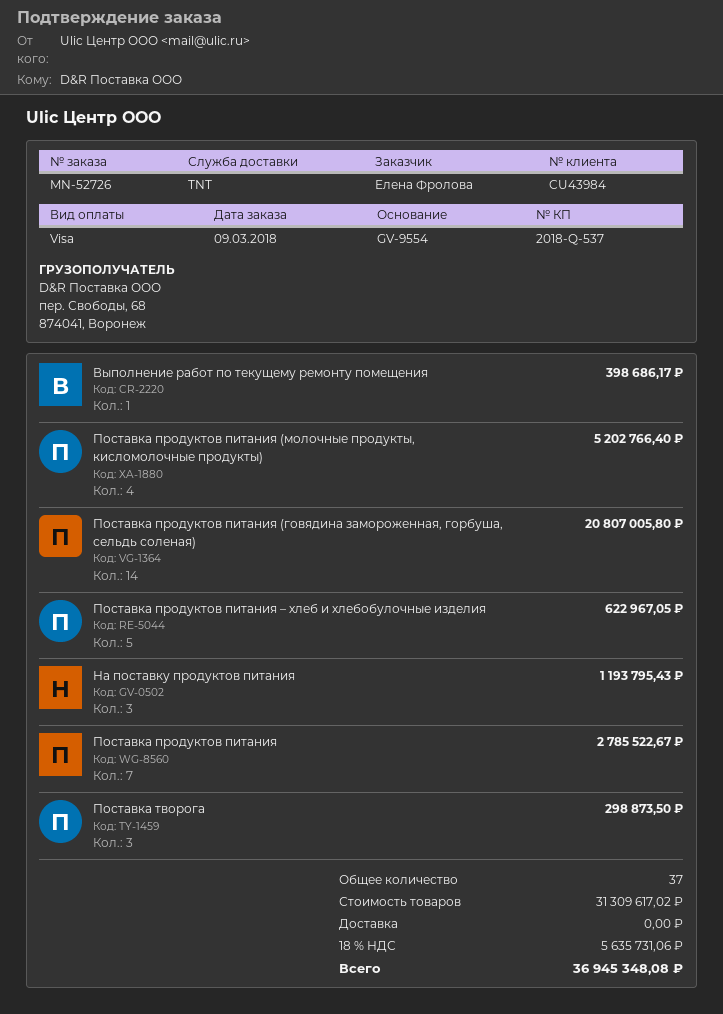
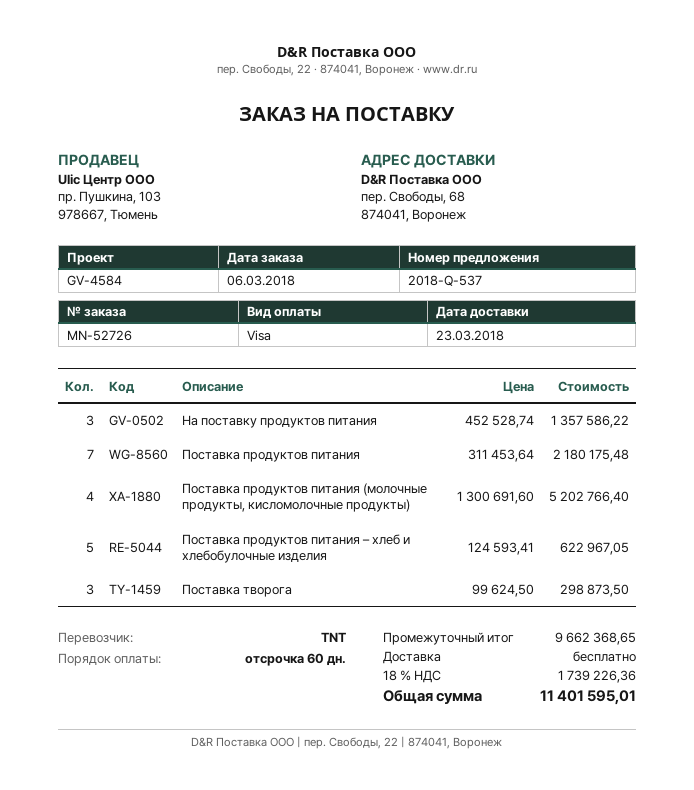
order date: 2018-03-09 -> 2018-03-06
reference: GV-9554 -> GV-4584
Выполнение работ по текущему ремонту помещения: 1 for 398686.17 -> none
Поставка продуктов питания (говядина замороженная, горбуша, сельдь соленая): 14 for 20807005.80 -> none
На поставку продуктов питания: 3 for 1193795.43 -> 3 for 1357586.22
Поставка продуктов питания: 7 for 2785522.67 -> 7 for 2180175.48
subtotal: 31309617.02 -> 9662368.65
tax: 18% = 5635731.06 -> 18% = 1739226.36
total: 36945348.08 -> 11401595.01

